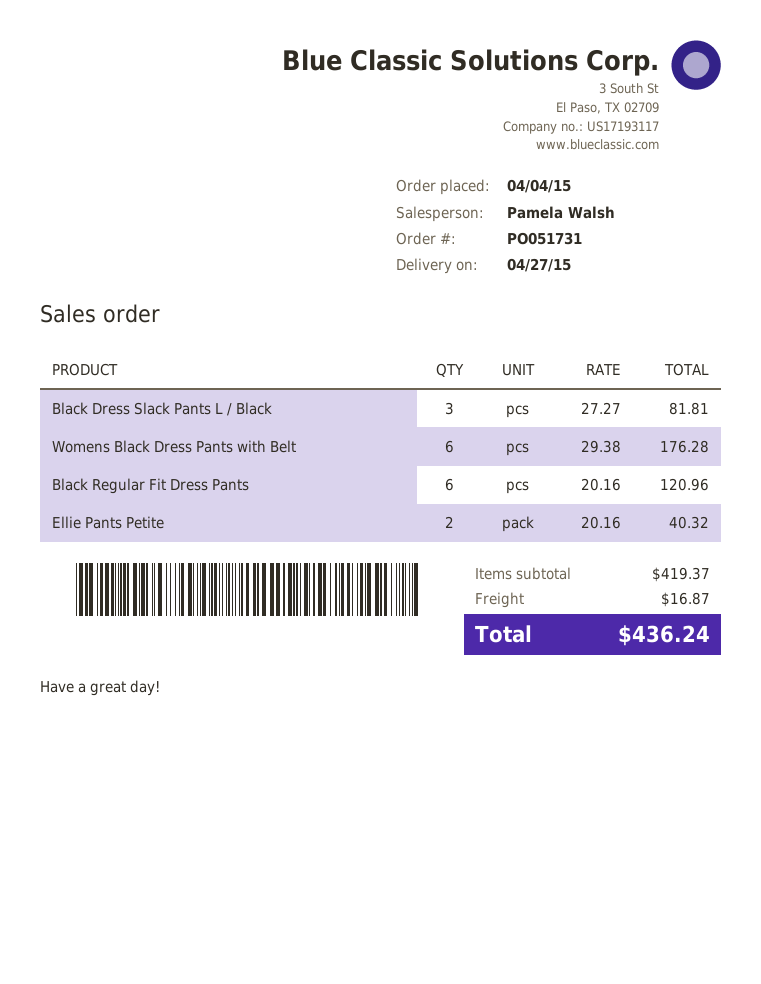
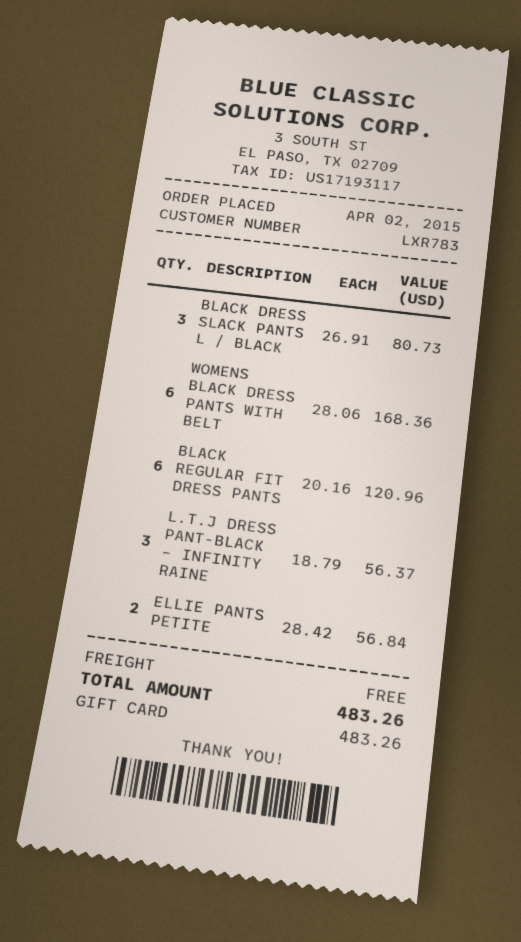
order date: 2015-04-04 -> 2015-04-02
Black Dress Slack Pants L / Black: 3 x 27.27 = 81.81 -> 3 x 26.91 = 80.73
Womens Black Dress Pants with Belt: 6 x 29.38 = 176.28 -> 6 x 28.06 = 168.36
Ellie Pants Petite: 2 x 20.16 = 40.32 -> 2 x 28.42 = 56.84
L.T.J DRESS PANT-BLACK – INFINITY RAINE: none -> 3 x 18.79 = 56.37
shipping: 16.87 -> 0.00
total: 436.24 -> 483.26

